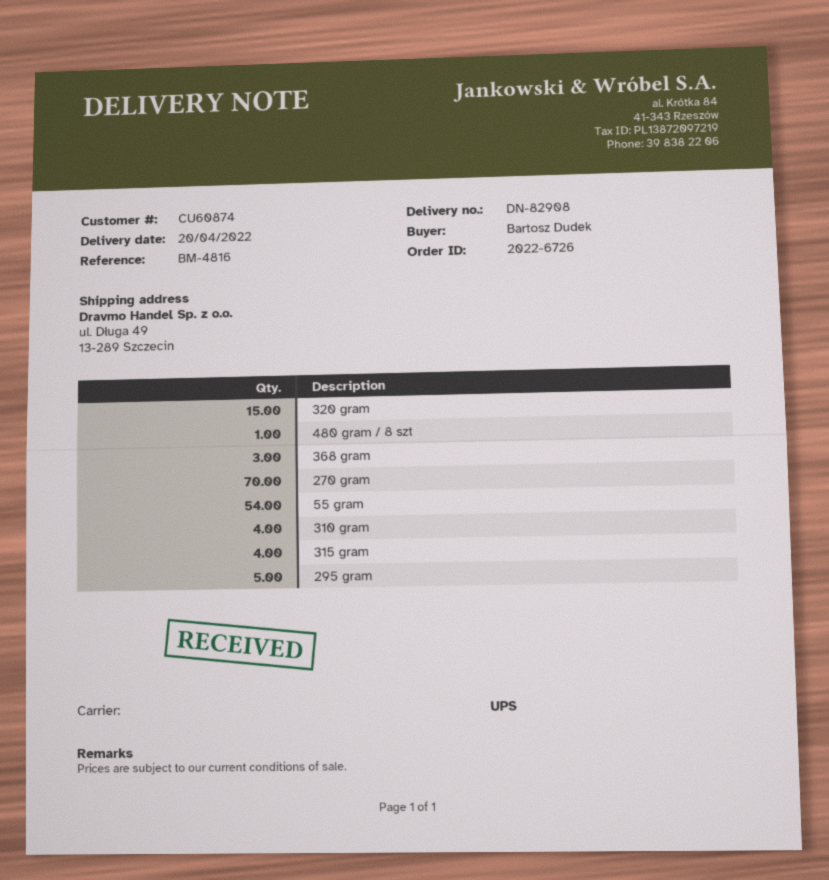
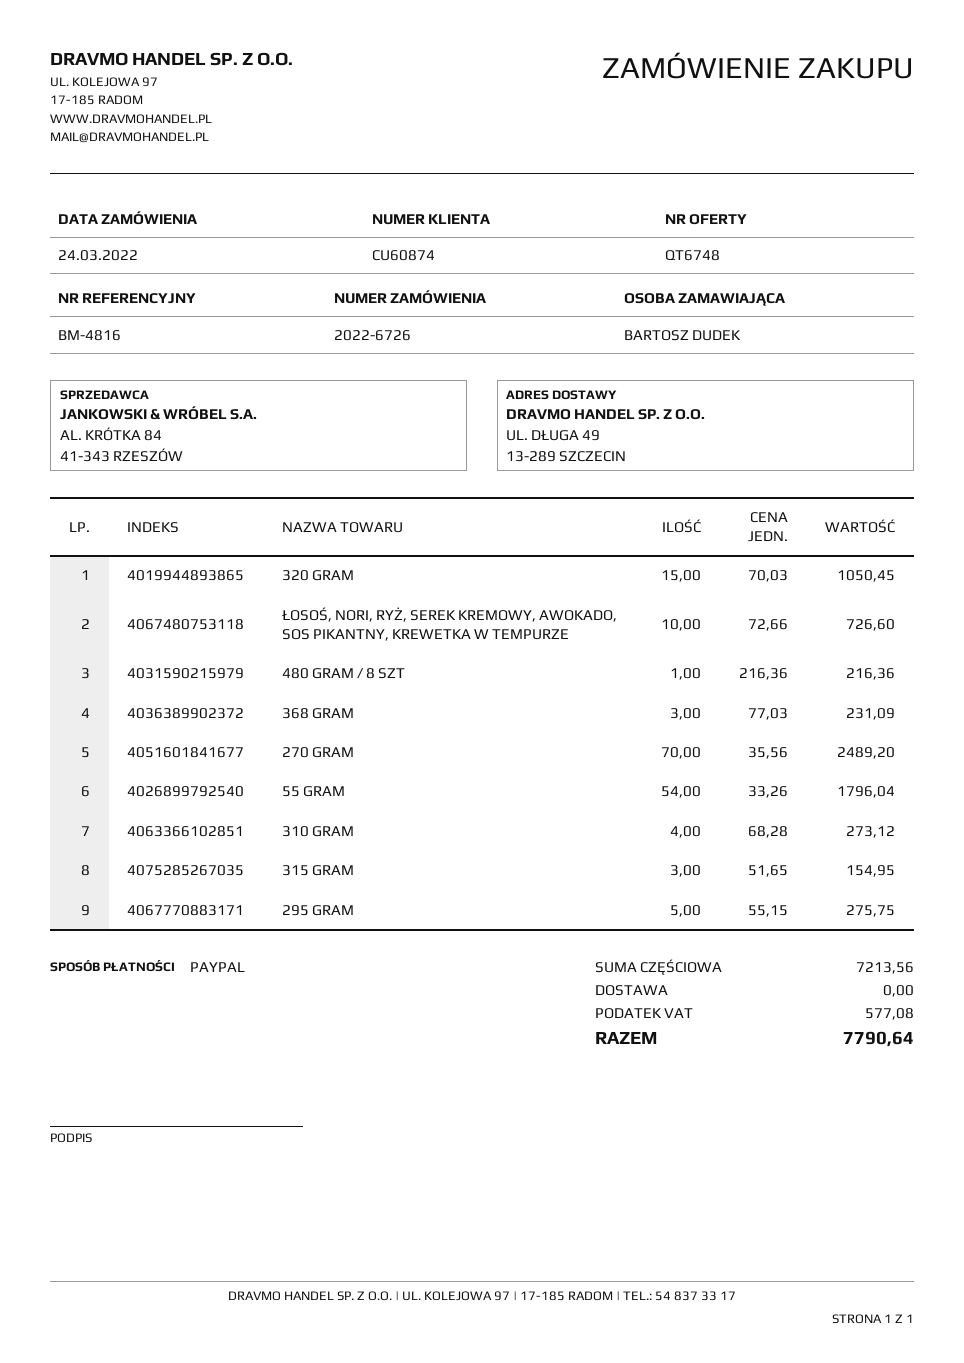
315 gram: 4 -> 3
ŁOSOŚ, NORI, RYŻ, SEREK KREMOWY, AWOKADO, SOS PIKANTNY, KREWETKA W TEMPURZE: none -> 10

